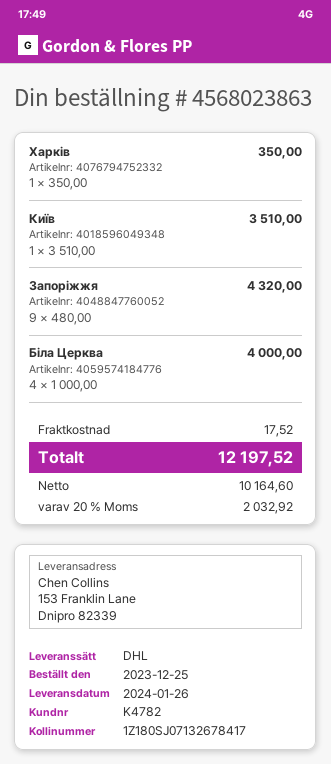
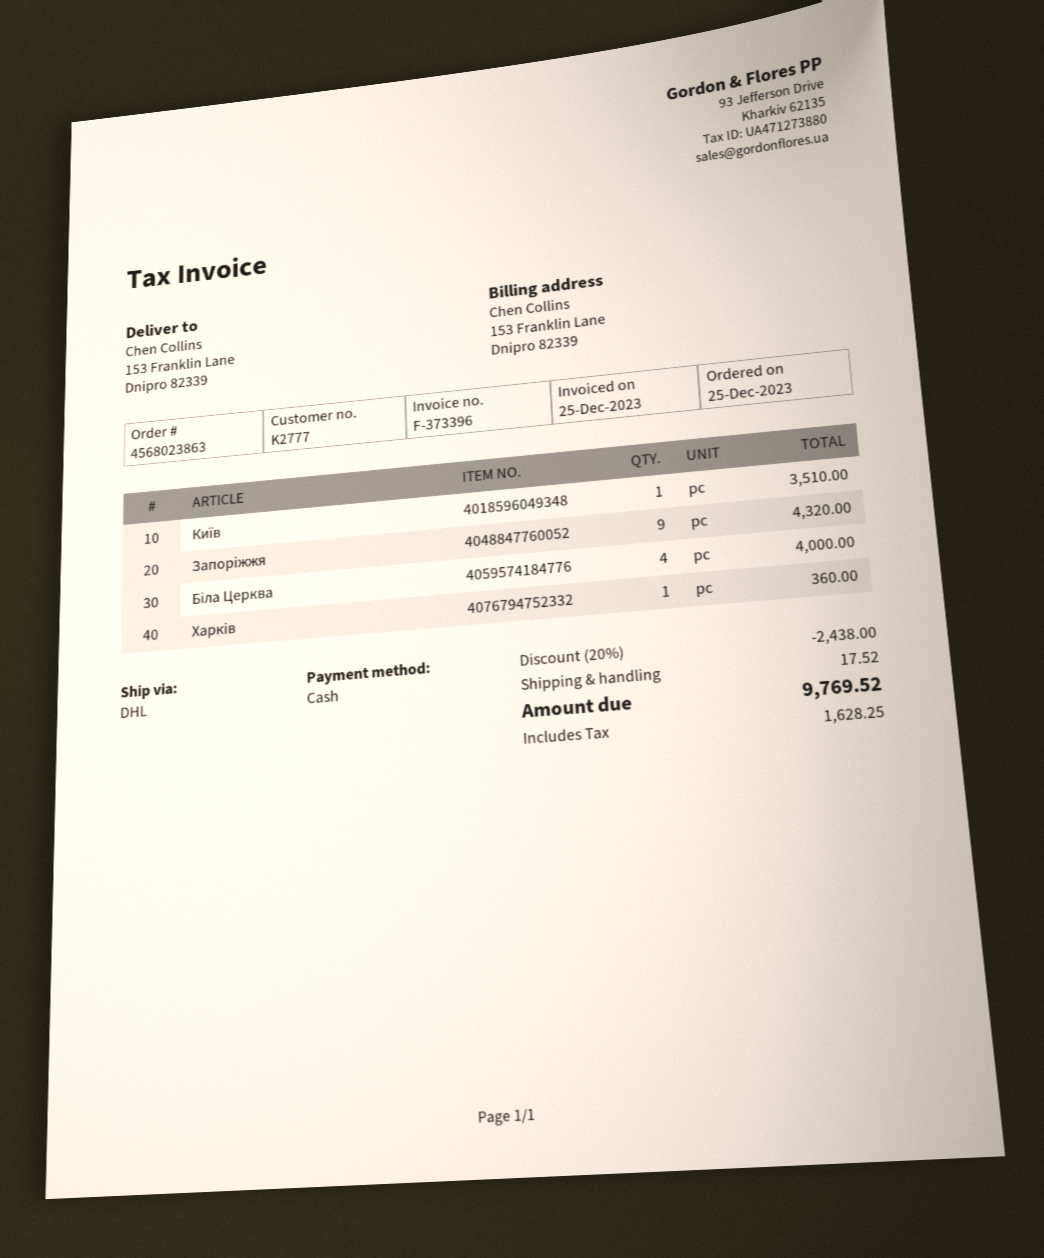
customer number: K4782 -> K2777
Харків: 1 for 350.00 -> 1 for 360.00
discount: none -> 20% = 2438.00
tax: 2032.92 -> 1628.25
total: 12197.52 -> 9769.52

